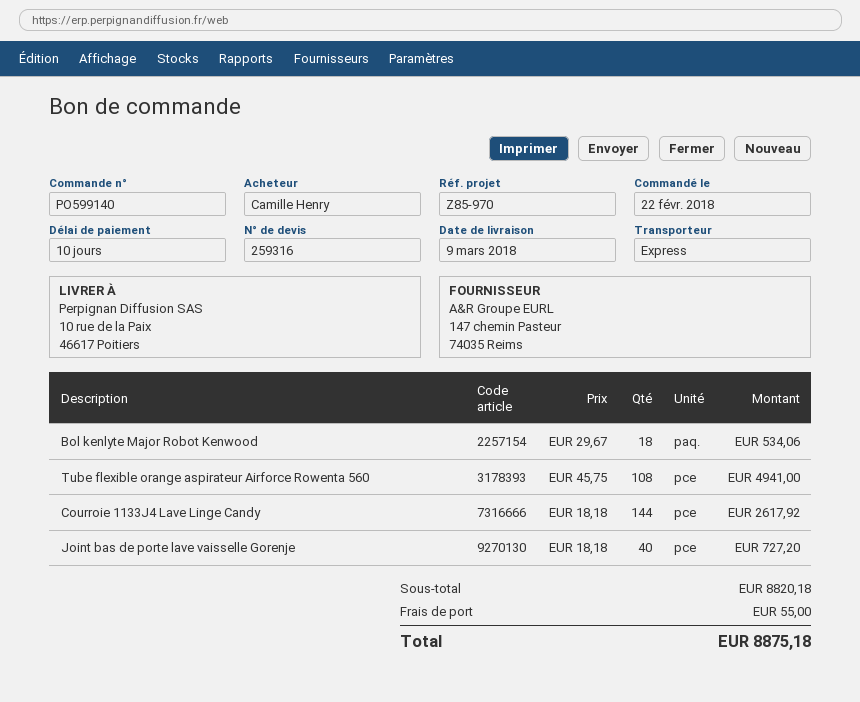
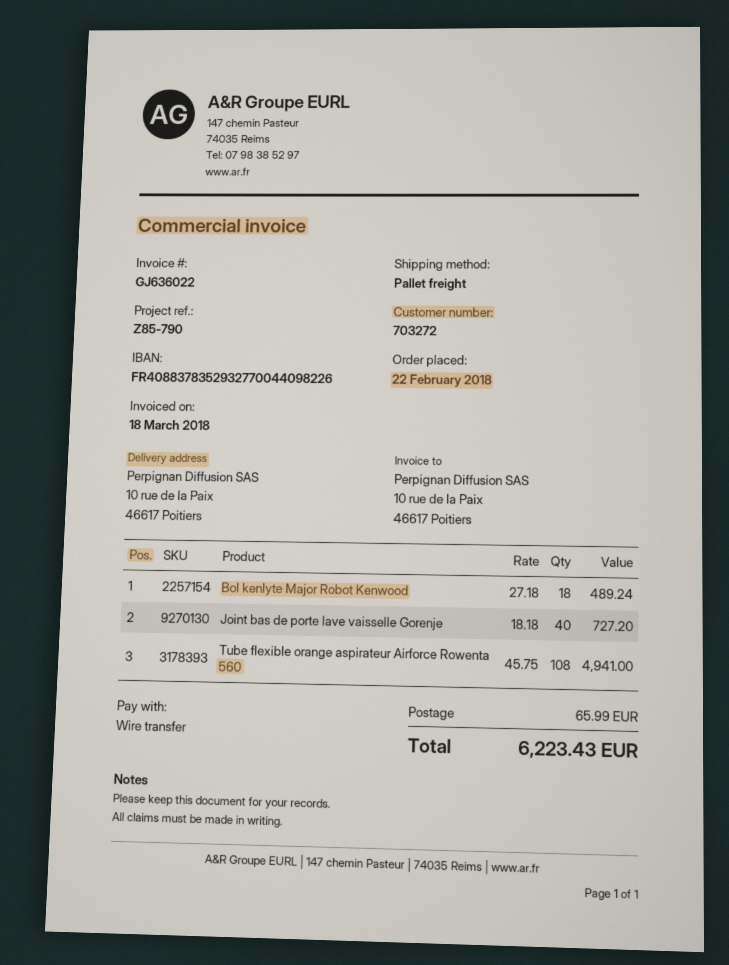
reference: Z85-970 -> Z85-790
shipping method: express -> pallet freight
Bol kenlyte Major Robot Kenwood: 18 x 29.67 = 534.06 -> 18 x 27.18 = 489.24
Courroie 1133J4 Lave Linge Candy: 144 x 18.18 = 2617.92 -> none
shipping: 55.00 -> 65.99
total: 8875.18 -> 6223.43

